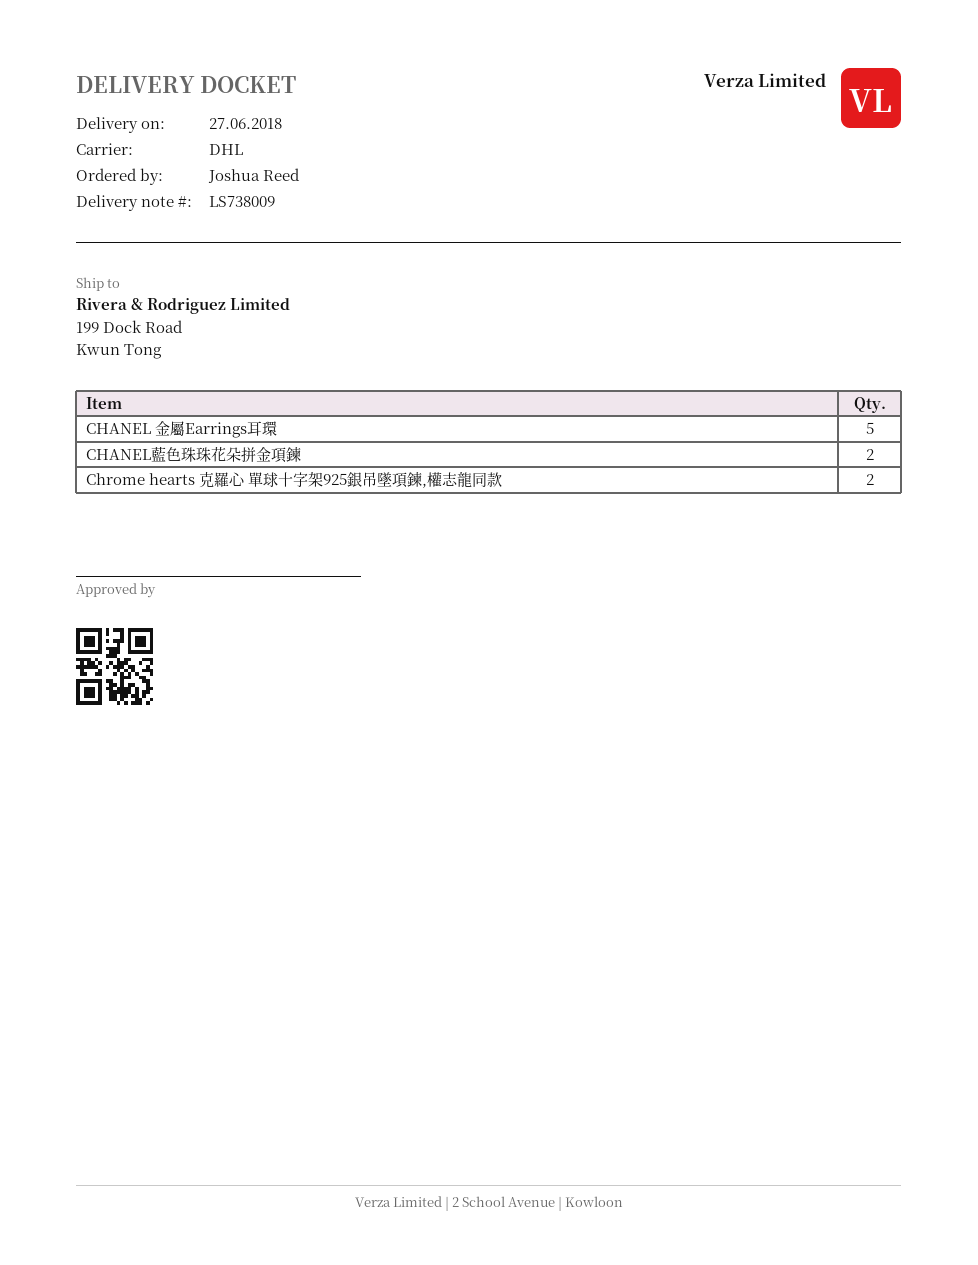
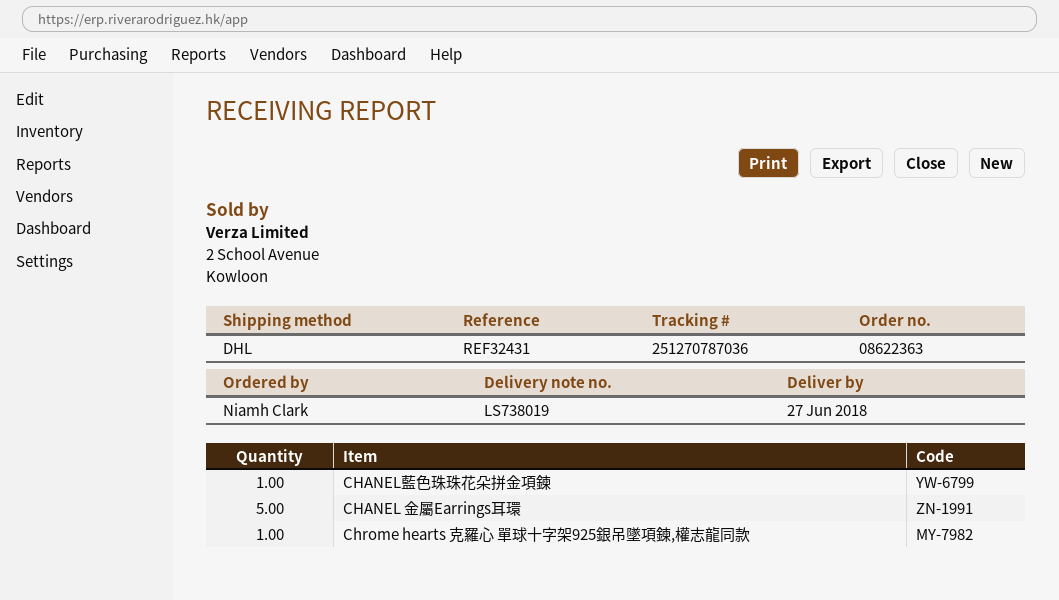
delivery note number: LS738009 -> LS738019
ordered by: Joshua Reed -> Niamh Clark
CHANEL藍色珠珠花朵拼金項鍊: 2 -> 1
Chrome hearts 克羅心 單球十字架925銀吊墜項鍊,權志龍同款: 2 -> 1

